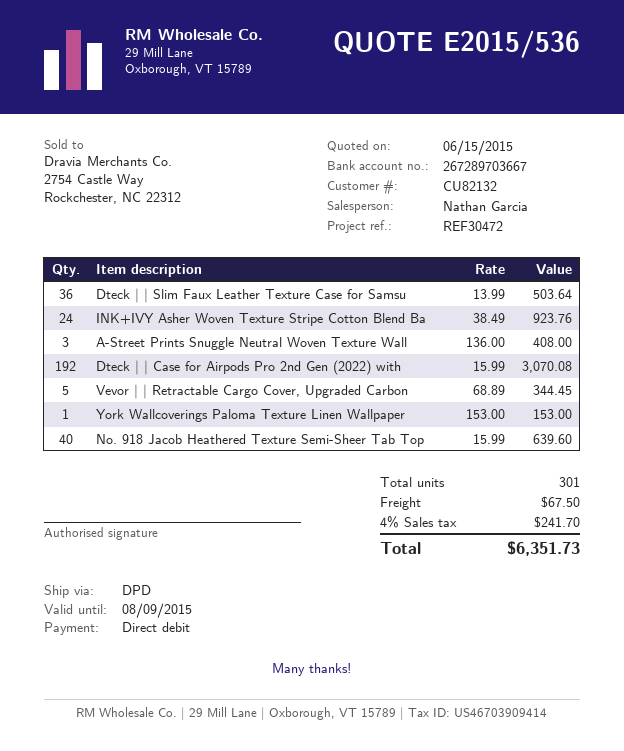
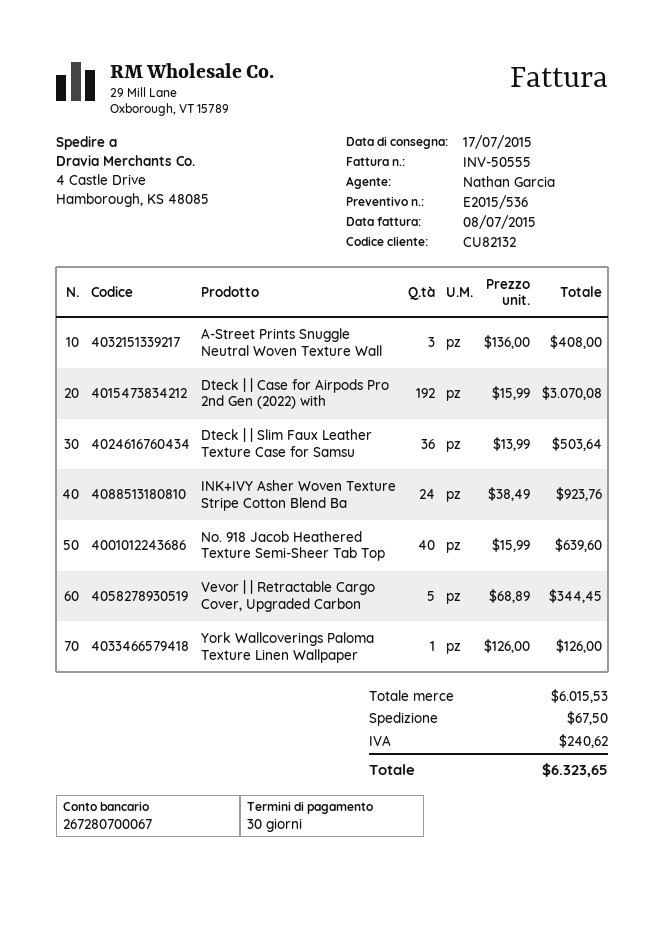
bank account: 267289703667 -> 267280700067
York Wallcoverings Paloma Texture Linen Wallpaper: 1 x 153.00 = 153.00 -> 1 x 126.00 = 126.00
tax: 241.70 -> 240.62
total: 6351.73 -> 6323.65

